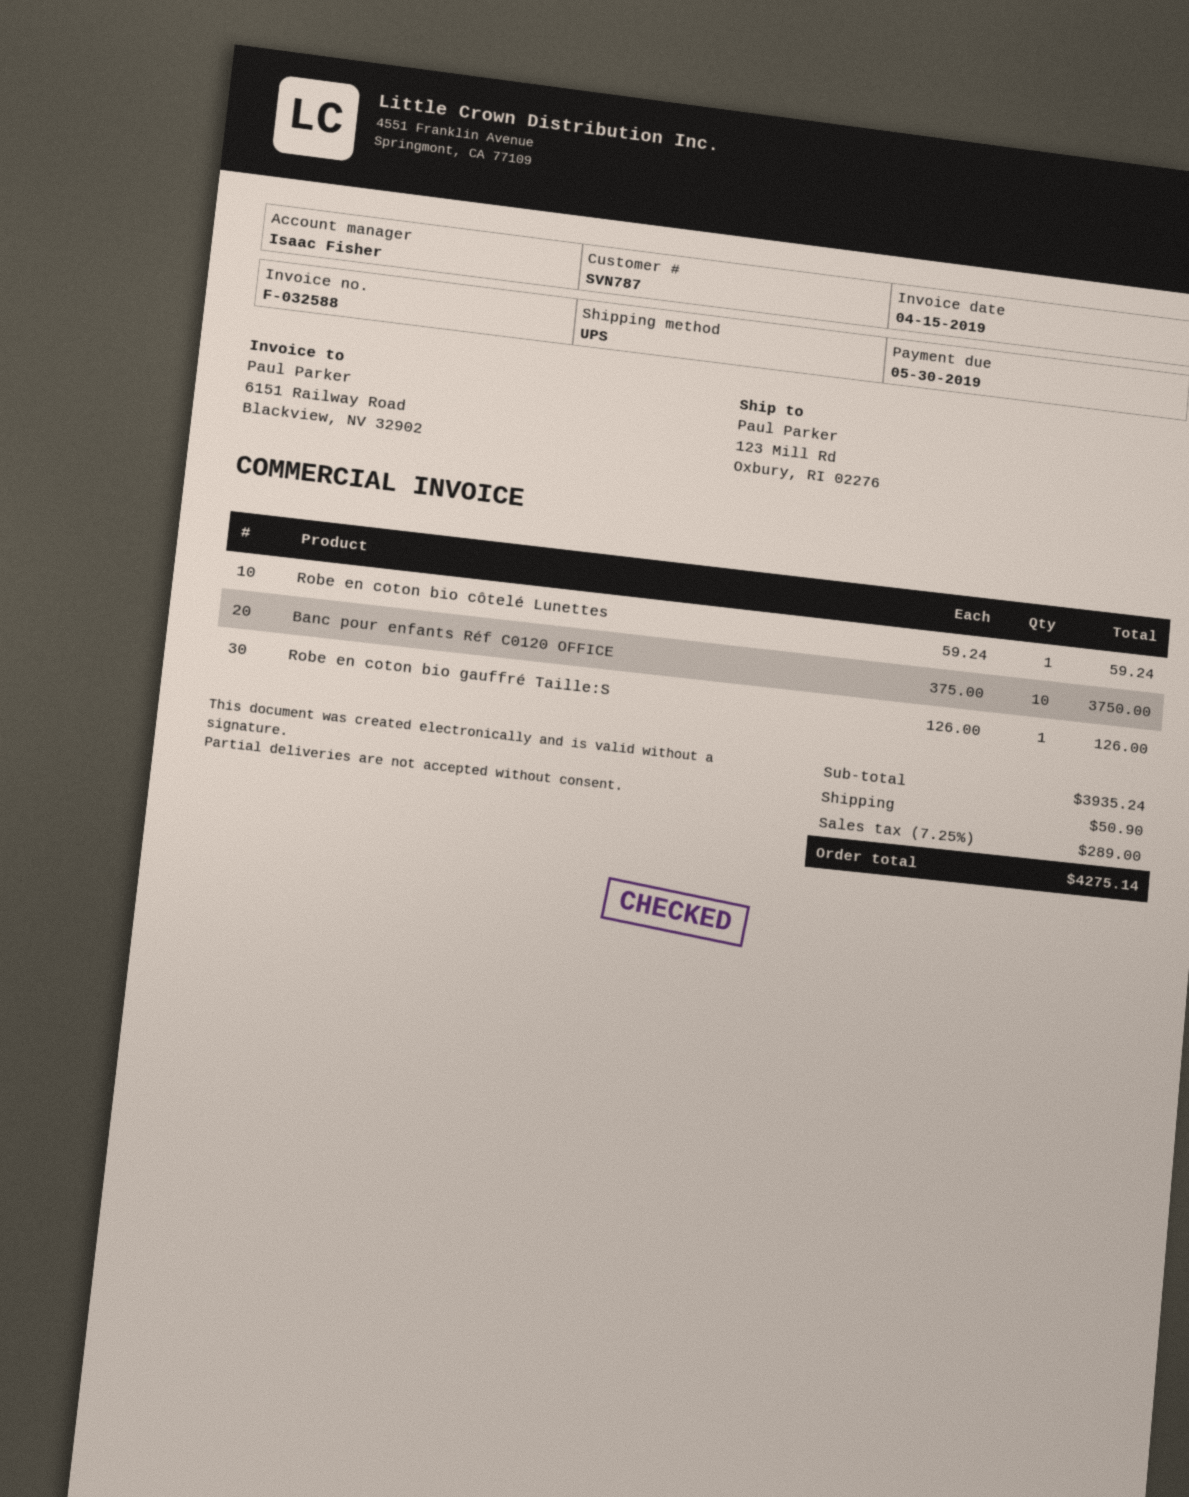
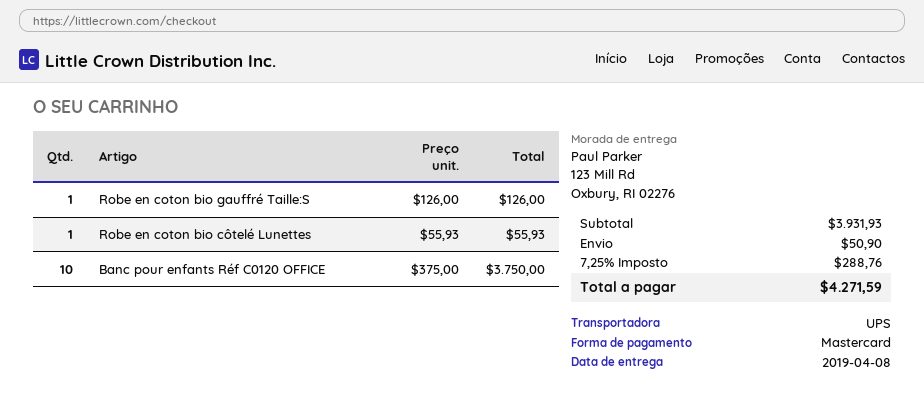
Robe en coton bio côtelé Lunettes: 1 x 59.24 = 59.24 -> 1 x 55.93 = 55.93
subtotal: 3935.24 -> 3931.93
tax: 7.25% = 289.00 -> 7.25% = 288.76
total: 4275.14 -> 4271.59

